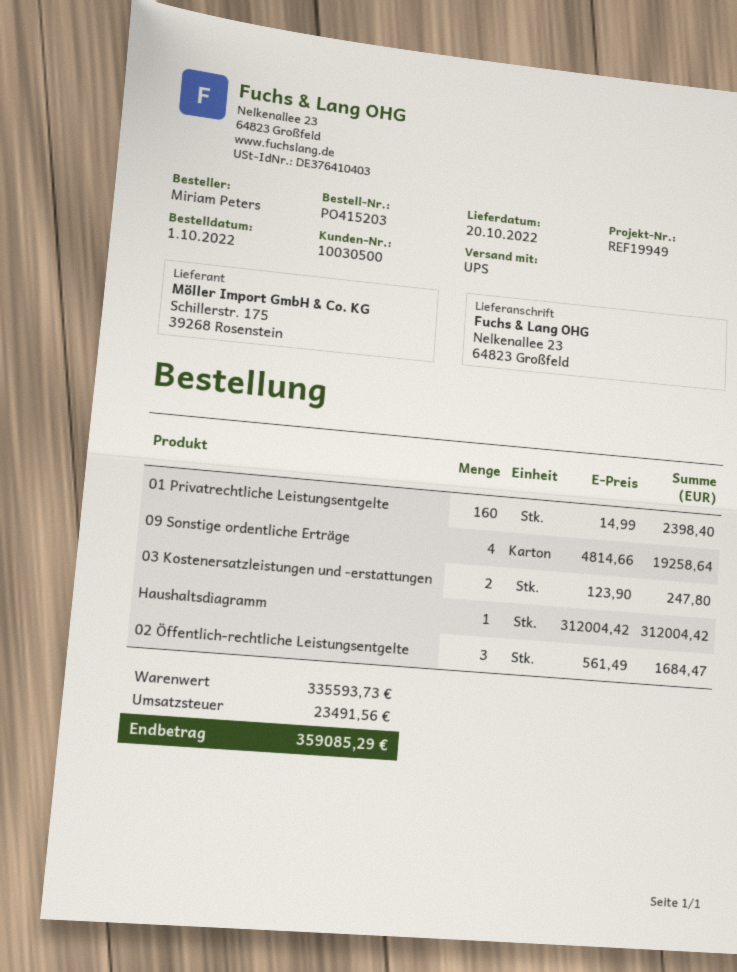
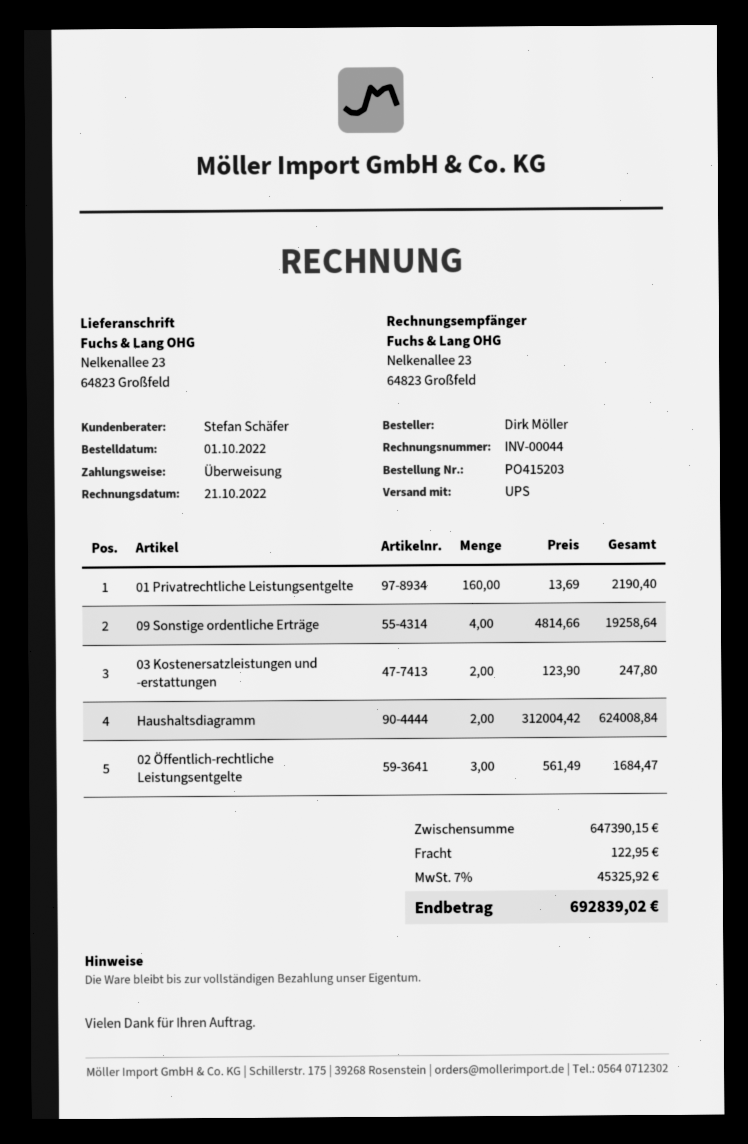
ordered by: Miriam Peters -> Dirk Möller
01 Privatrechtliche Leistungsentgelte: 160 x 14.99 = 2398.40 -> 160 x 13.69 = 2190.40
Haushaltsdiagramm: 1 x 312004.42 = 312004.42 -> 2 x 312004.42 = 624008.84
subtotal: 335593.73 -> 647390.15
shipping: none -> 122.95
tax: 23491.56 -> 45325.92
total: 359085.29 -> 692839.02

